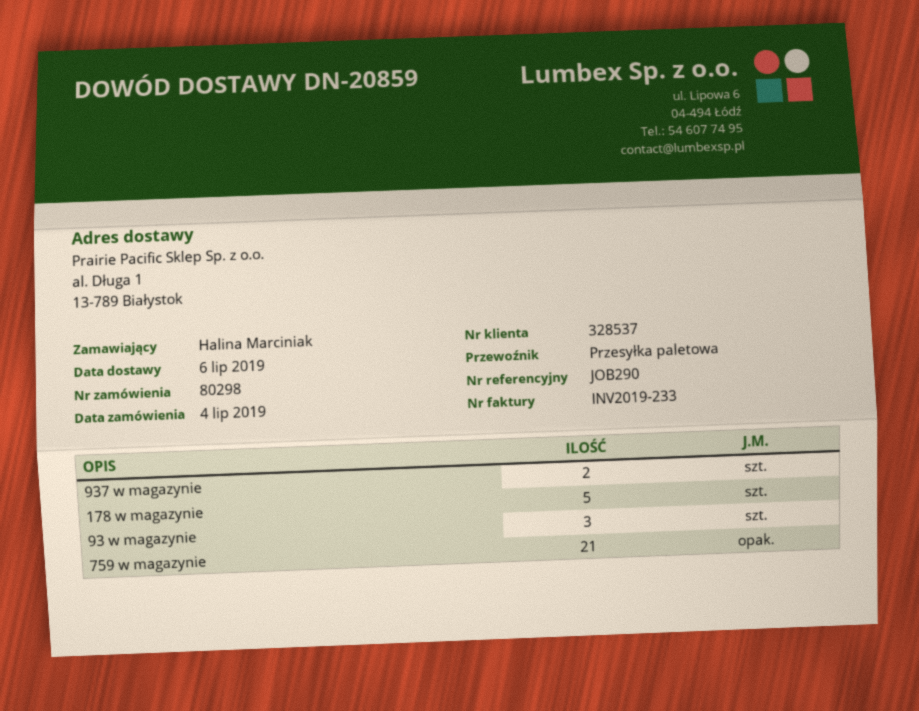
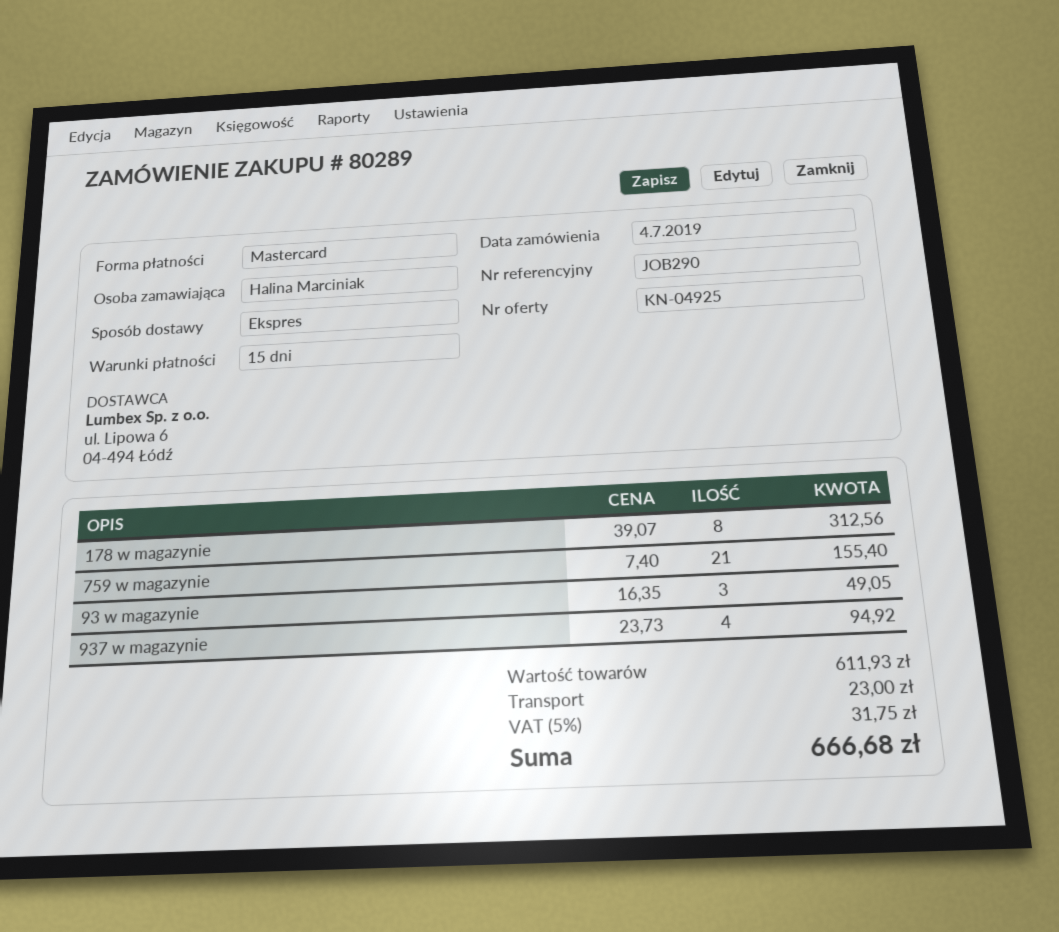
order number: 80298 -> 80289
shipping method: pallet freight -> express
937 w magazynie: 2 -> 4
178 w magazynie: 5 -> 8

